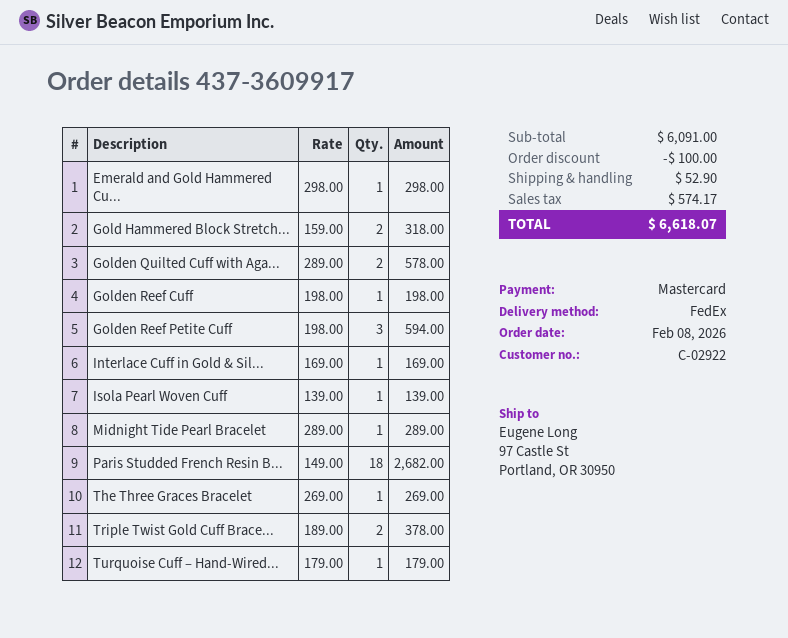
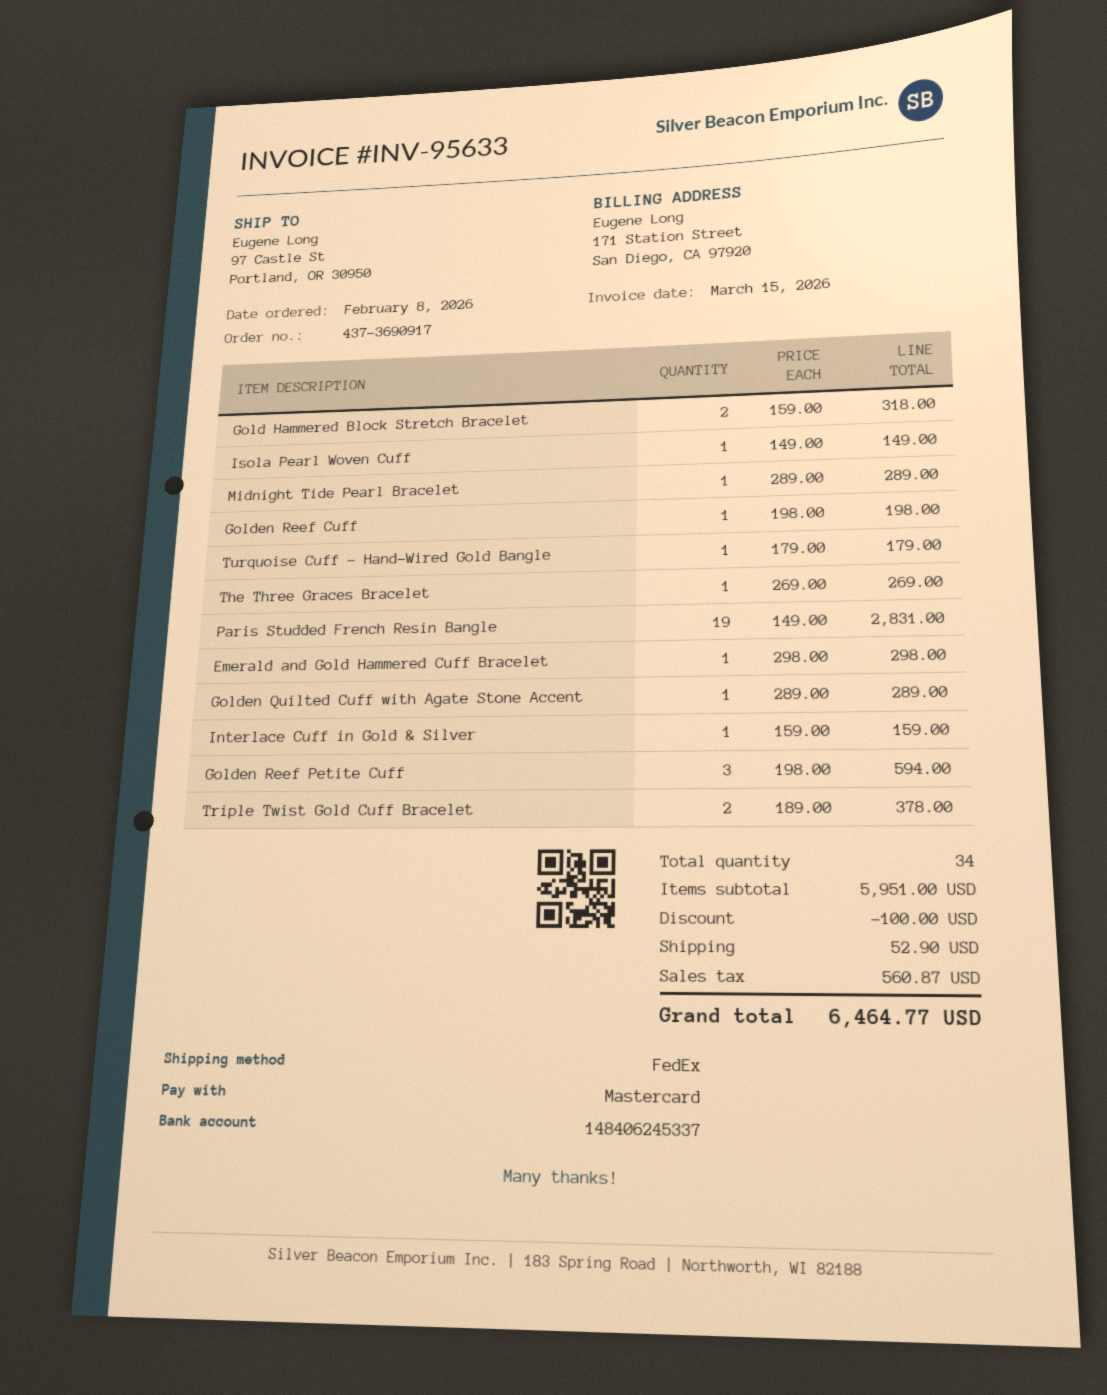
order number: 437-3609917 -> 437-3690917
Golden Quilted Cuff with Aga...: 2 x 289.00 = 578.00 -> 1 x 289.00 = 289.00
Interlace Cuff in Gold & Sil...: 1 x 169.00 = 169.00 -> 1 x 159.00 = 159.00
Isola Pearl Woven Cuff: 1 x 139.00 = 139.00 -> 1 x 149.00 = 149.00
Paris Studded French Resin B...: 18 x 149.00 = 2682.00 -> 19 x 149.00 = 2831.00
subtotal: 6091.00 -> 5951.00
tax: 574.17 -> 560.87
total: 6618.07 -> 6464.77

